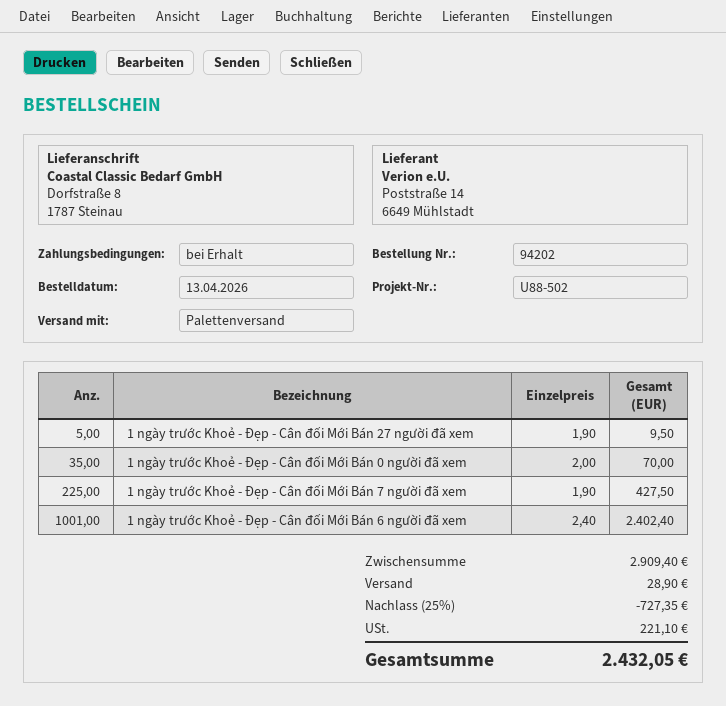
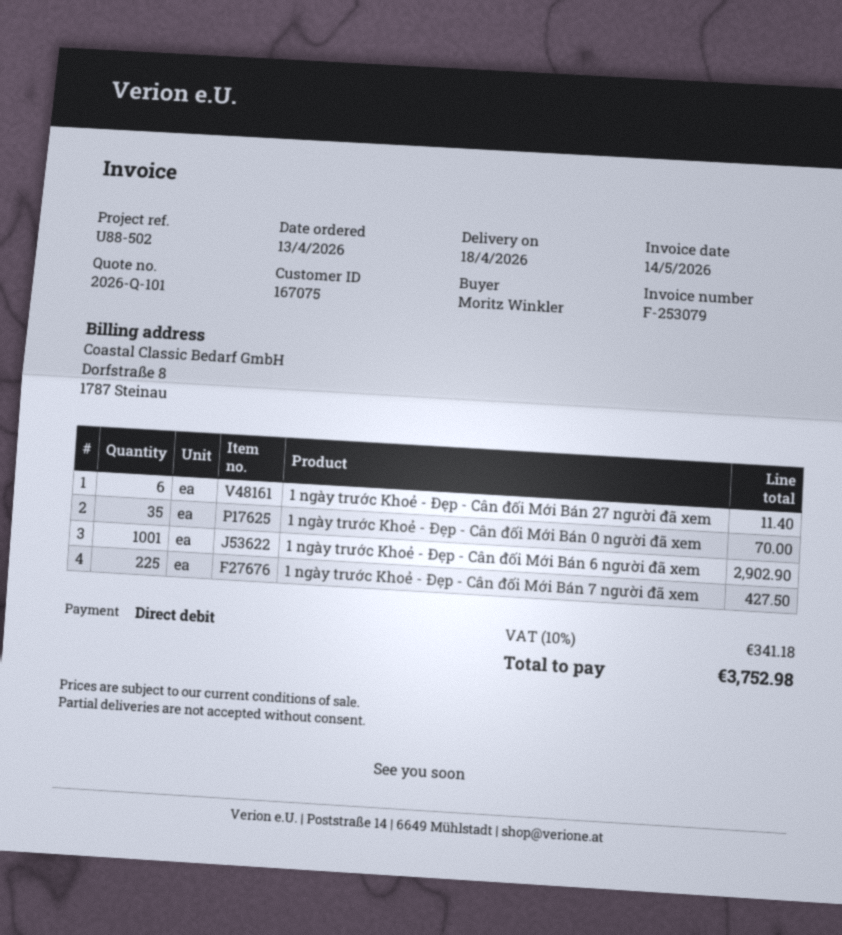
1 ngày trước Khoẻ - Đẹp - Cân đối Mới Bán 27 người đã xem: 5 for 9.50 -> 6 for 11.40
1 ngày trước Khoẻ - Đẹp - Cân đối Mới Bán 6 người đã xem: 1001 for 2402.40 -> 1001 for 2902.90
discount: 25% = 727.35 -> none
shipping: 28.90 -> none
tax: 221.10 -> 341.18
total: 2432.05 -> 3752.98

